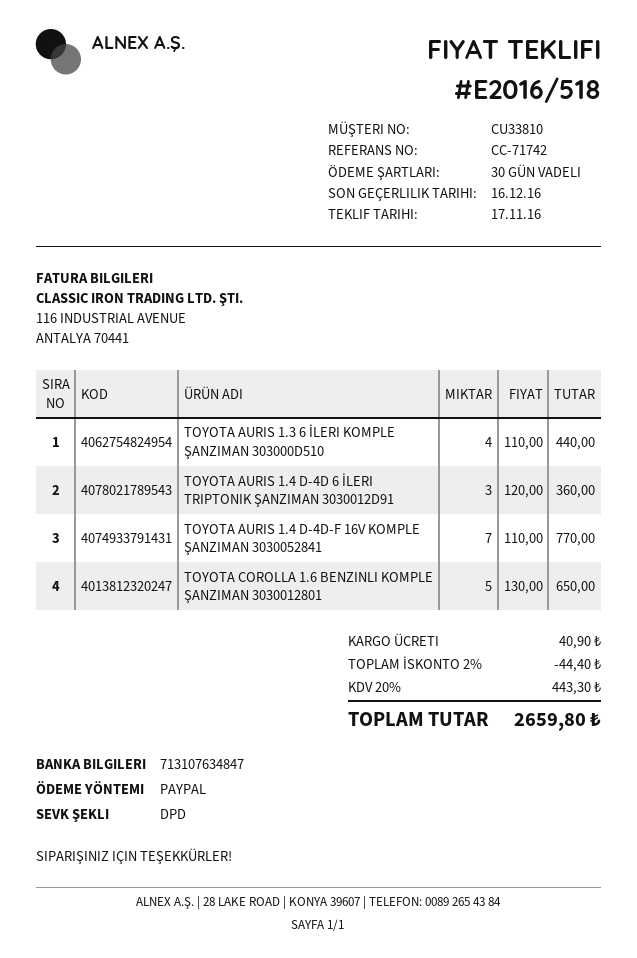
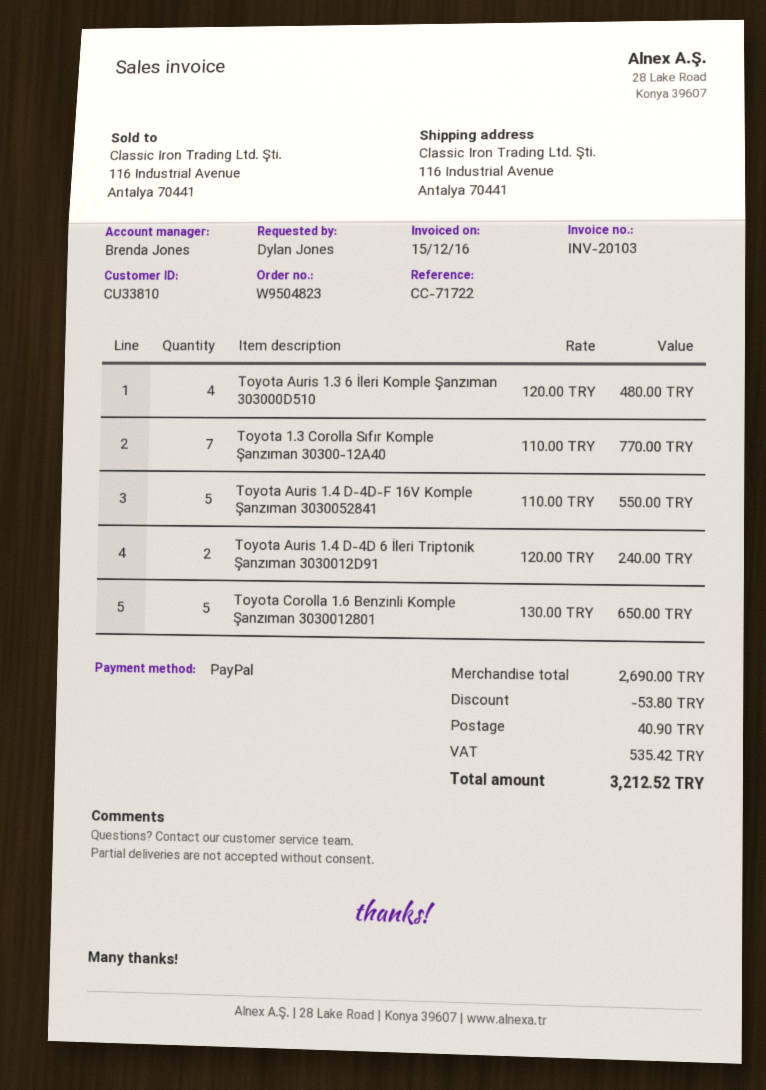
reference: CC-71742 -> CC-71722
TOYOTA AURIS 1.3 6 İLERI KOMPLE ŞANZIMAN 303000D510: 4 x 110.00 = 440.00 -> 4 x 120.00 = 480.00
TOYOTA AURIS 1.4 D-4D 6 İLERI TRIPTONIK ŞANZIMAN 3030012D91: 3 x 120.00 = 360.00 -> 2 x 120.00 = 240.00
TOYOTA AURIS 1.4 D-4D-F 16V KOMPLE ŞANZIMAN 3030052841: 7 x 110.00 = 770.00 -> 5 x 110.00 = 550.00
Toyota 1.3 Corolla Sıfır Komple Şanzıman 30300-12A40: none -> 7 x 110.00 = 770.00
discount: 44.40 -> 53.80
tax: 443.30 -> 535.42
total: 2659.80 -> 3212.52

